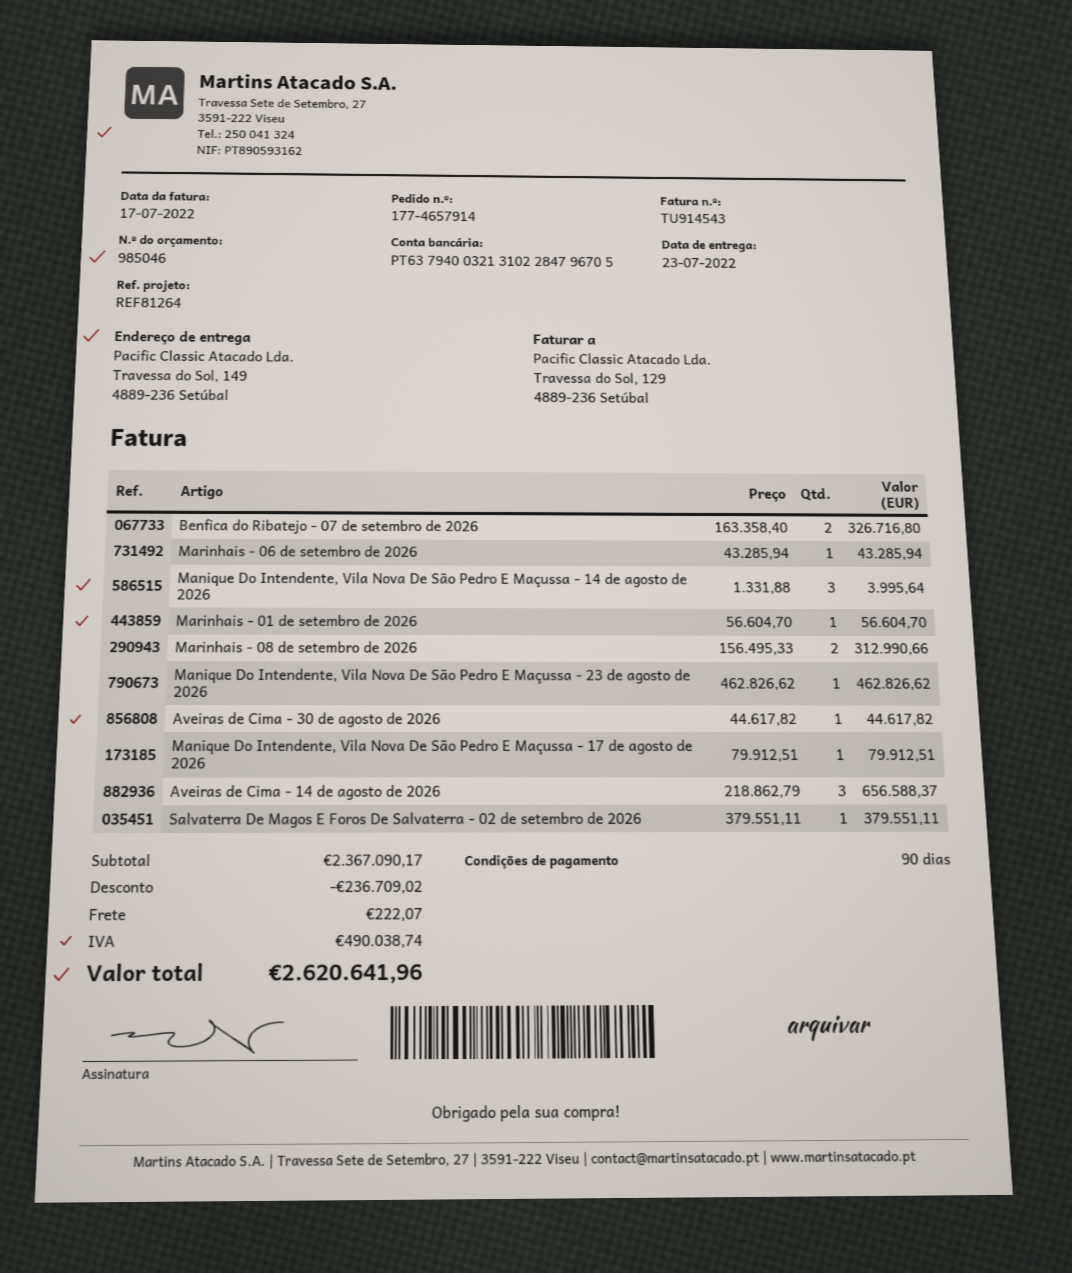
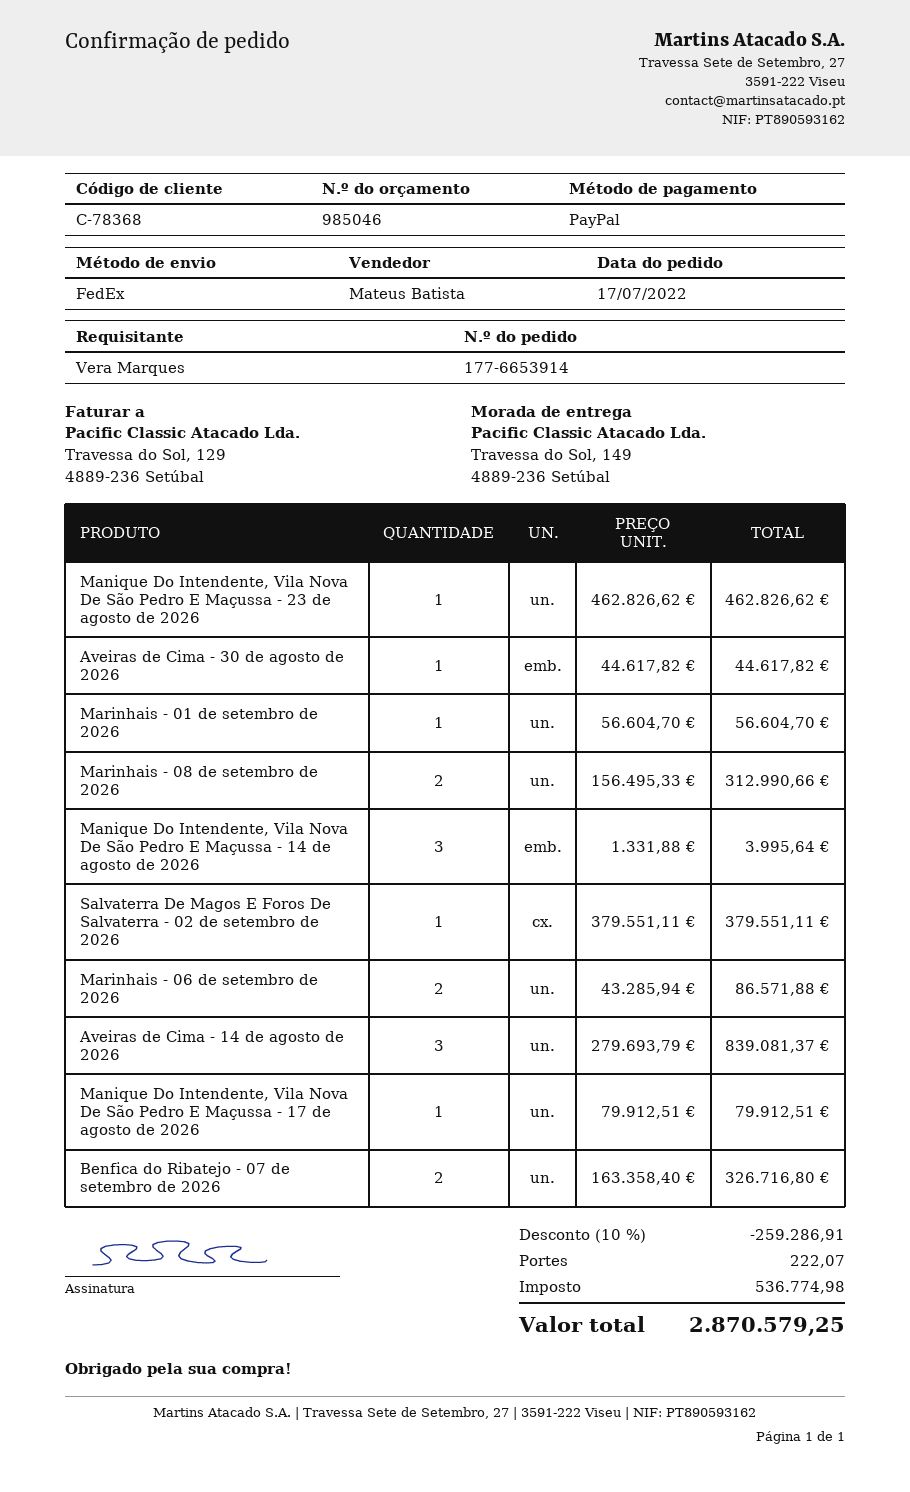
order number: 177-4657914 -> 177-6653914
Marinhais - 06 de setembro de 2026: 1 x 43285.94 = 43285.94 -> 2 x 43285.94 = 86571.88
Aveiras de Cima - 14 de agosto de 2026: 3 x 218862.79 = 656588.37 -> 3 x 279693.79 = 839081.37
discount: 236709.02 -> 259286.91
tax: 490038.74 -> 536774.98
total: 2620641.96 -> 2870579.25

